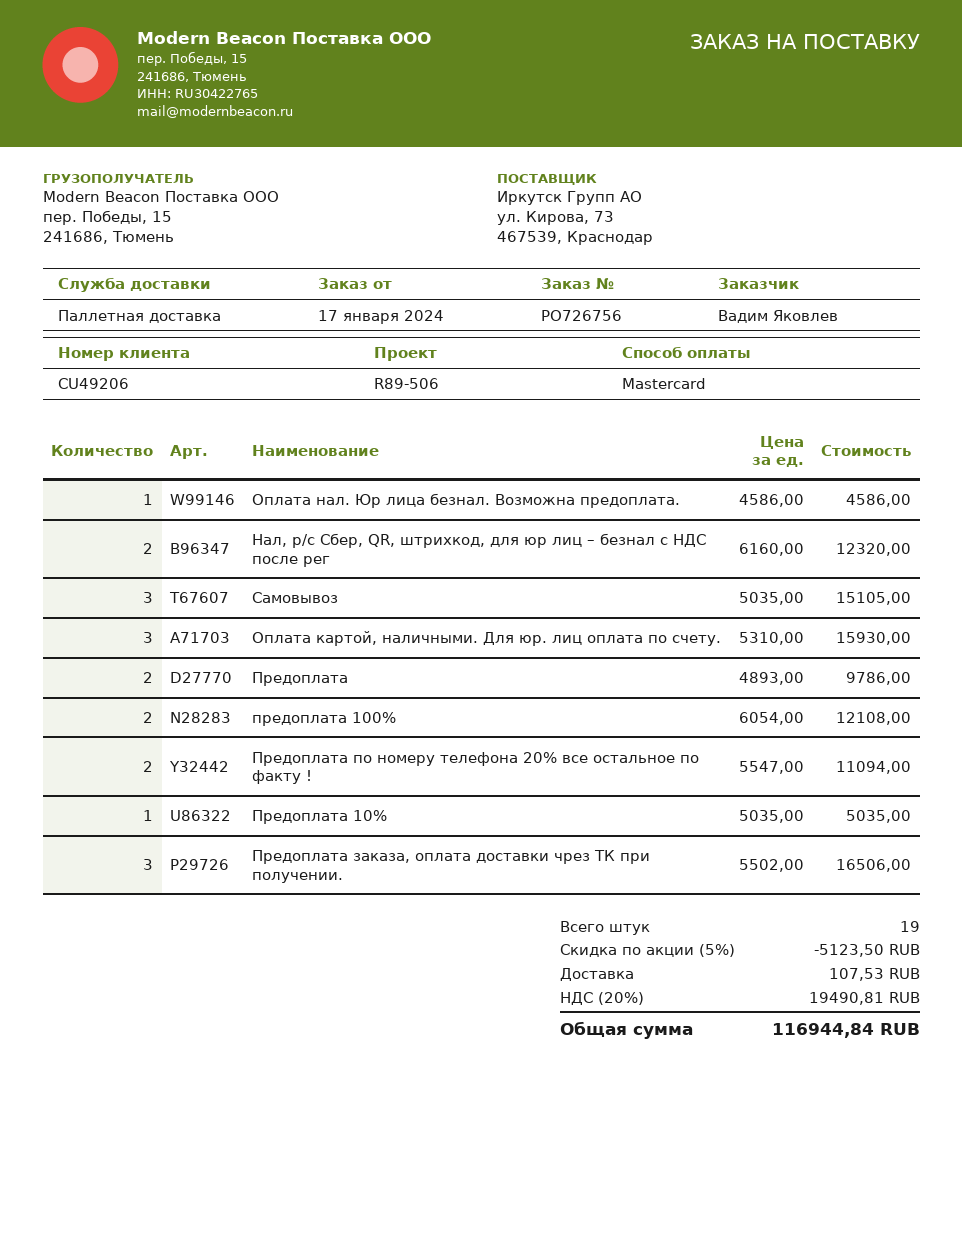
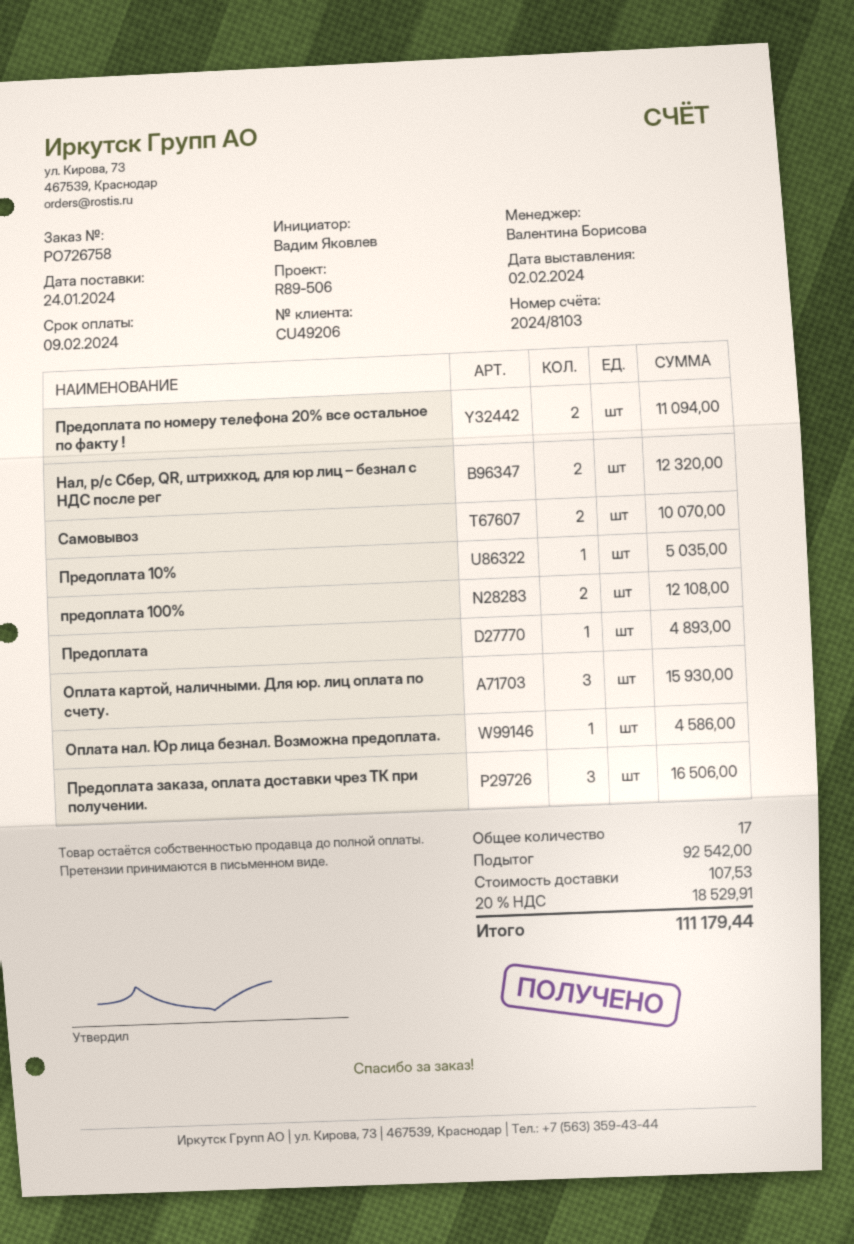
order number: PO726756 -> PO726758
Самовывоз: 3 for 15105.00 -> 2 for 10070.00
Предоплата: 2 for 9786.00 -> 1 for 4893.00
total quantity: 19 -> 17
discount: 5% = 5123.50 -> none
tax: 20% = 19490.81 -> 20% = 18529.91
total: 116944.84 -> 111179.44

